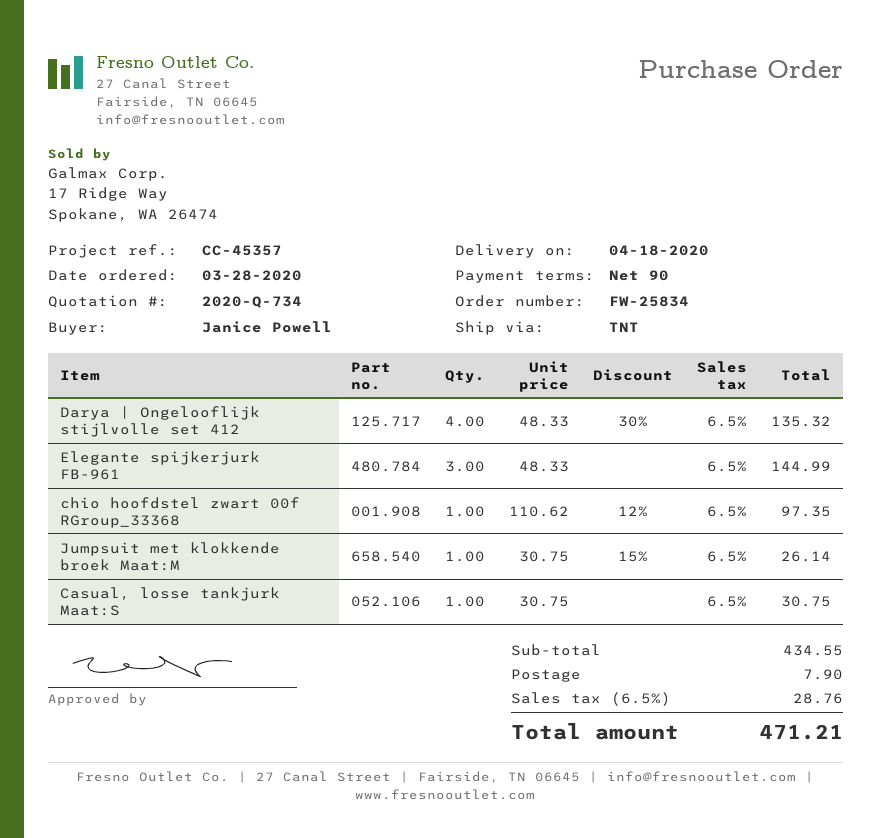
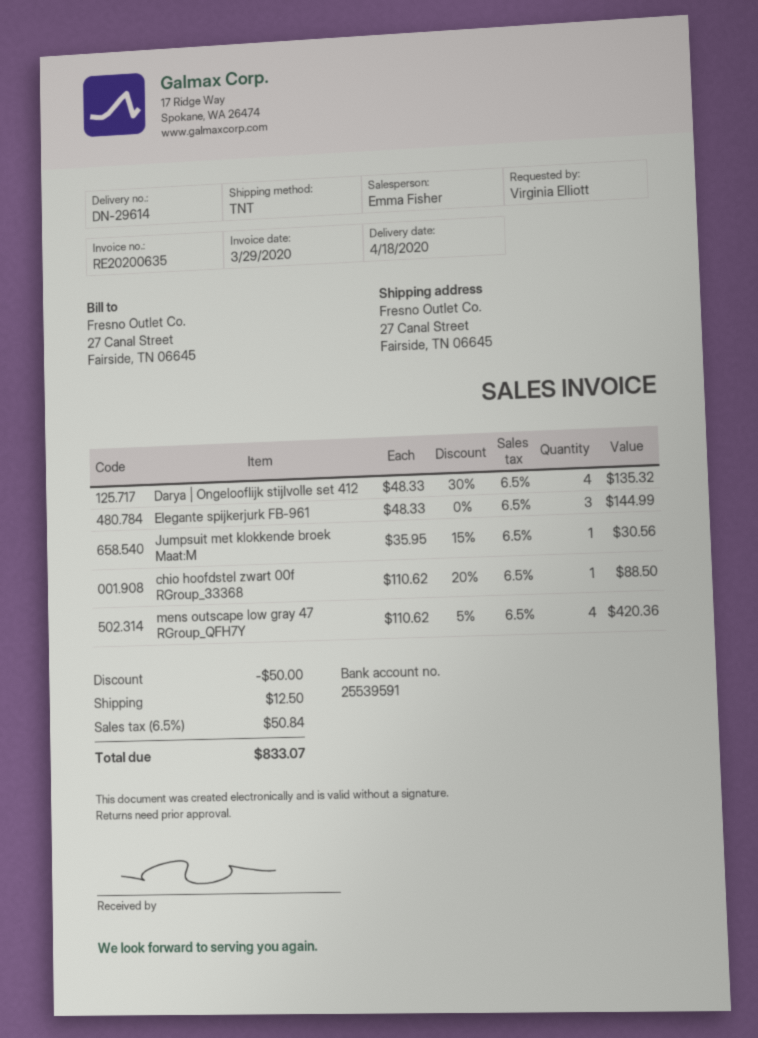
ordered by: Janice Powell -> Virginia Elliott
chio hoofdstel zwart 00f RGroup_33368: 1 x 110.62 - 12% = 97.35 -> 1 x 110.62 - 20% = 88.50
Jumpsuit met klokkende broek Maat:M: 1 x 30.75 - 15% = 26.14 -> 1 x 35.95 - 15% = 30.56
Casual, losse tankjurk Maat:S: 1 x 30.75 = 30.75 -> none
mens outscape low gray 47 RGroup_QFH7Y: none -> 4 x 110.62 - 5% = 420.36
discount: none -> 50.00
shipping: 7.90 -> 12.50
tax: 6.5% = 28.76 -> 6.5% = 50.84
total: 471.21 -> 833.07

